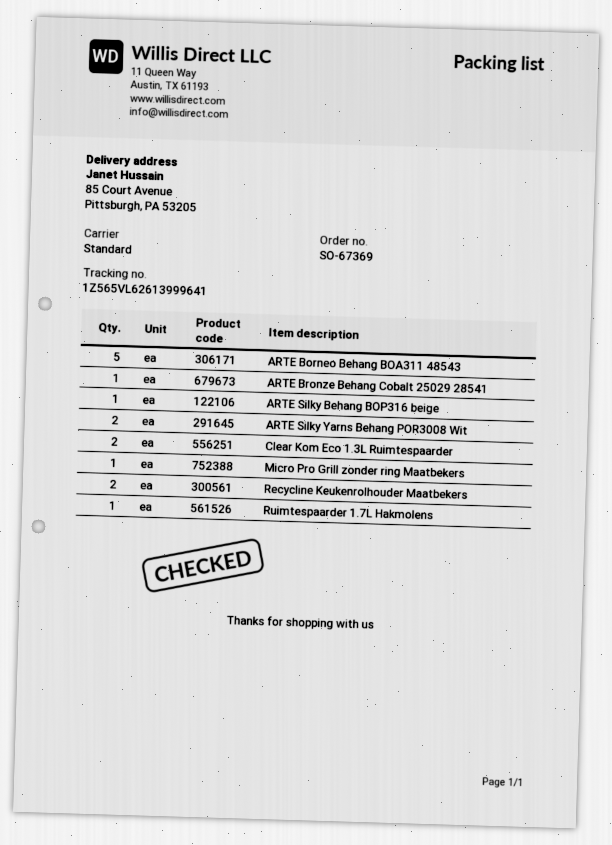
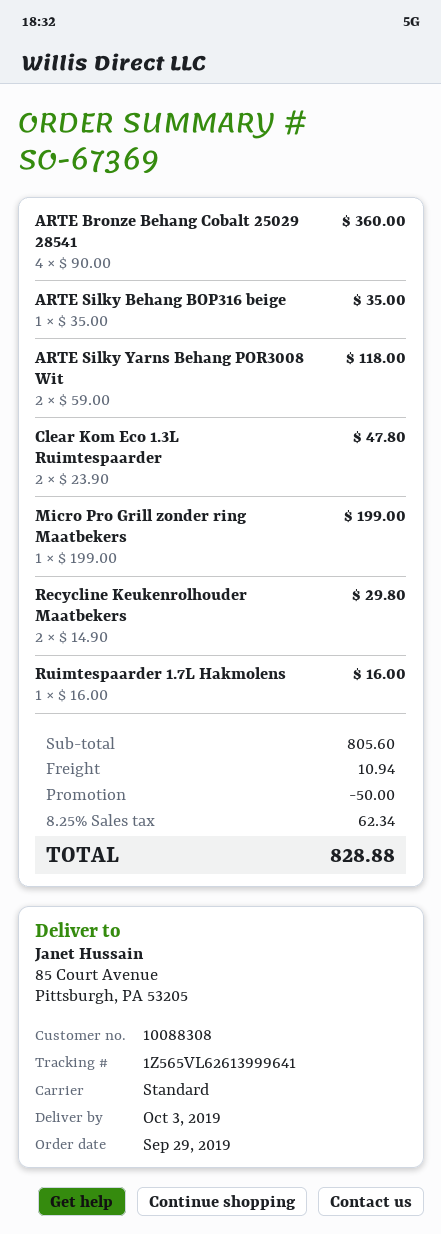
ARTE Borneo Behang BOA311 48543: 5 -> none
ARTE Bronze Behang Cobalt 25029 28541: 1 -> 4

